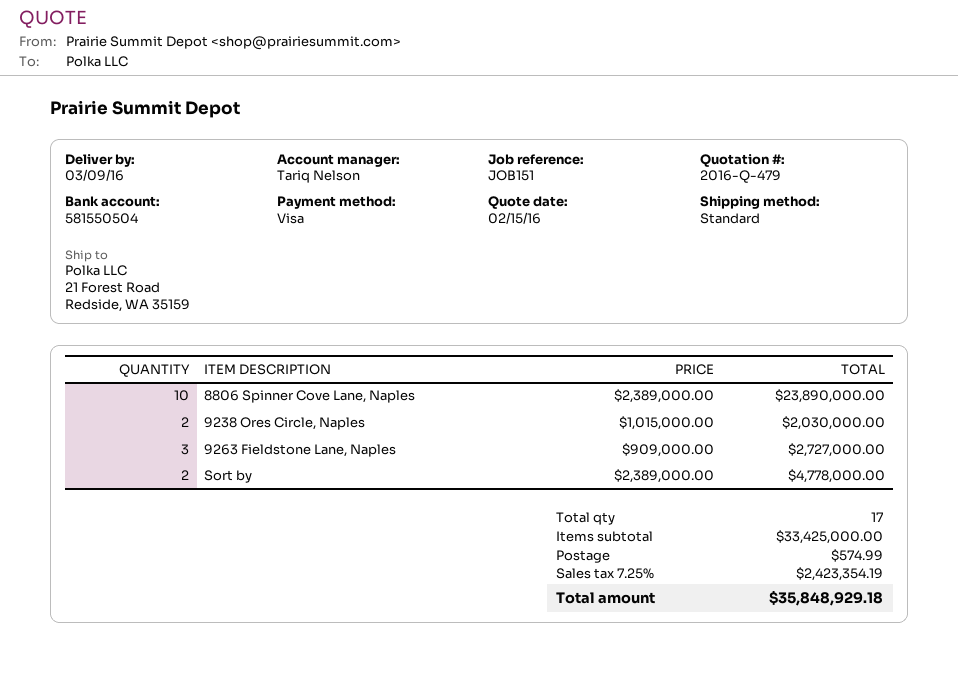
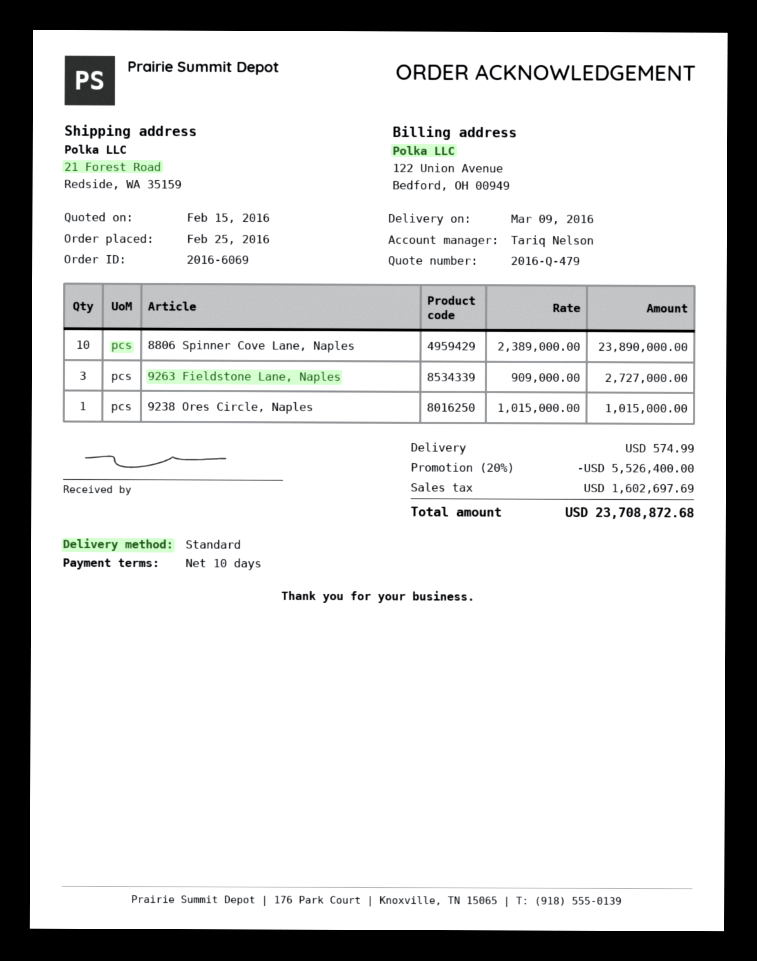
9238 Ores Circle, Naples: 2 x 1015000.00 = 2030000.00 -> 1 x 1015000.00 = 1015000.00
Sort by: 2 x 2389000.00 = 4778000.00 -> none
discount: none -> 20% = 5526400.00
tax: 2423354.19 -> 1602697.69
total: 35848929.18 -> 23708872.68

